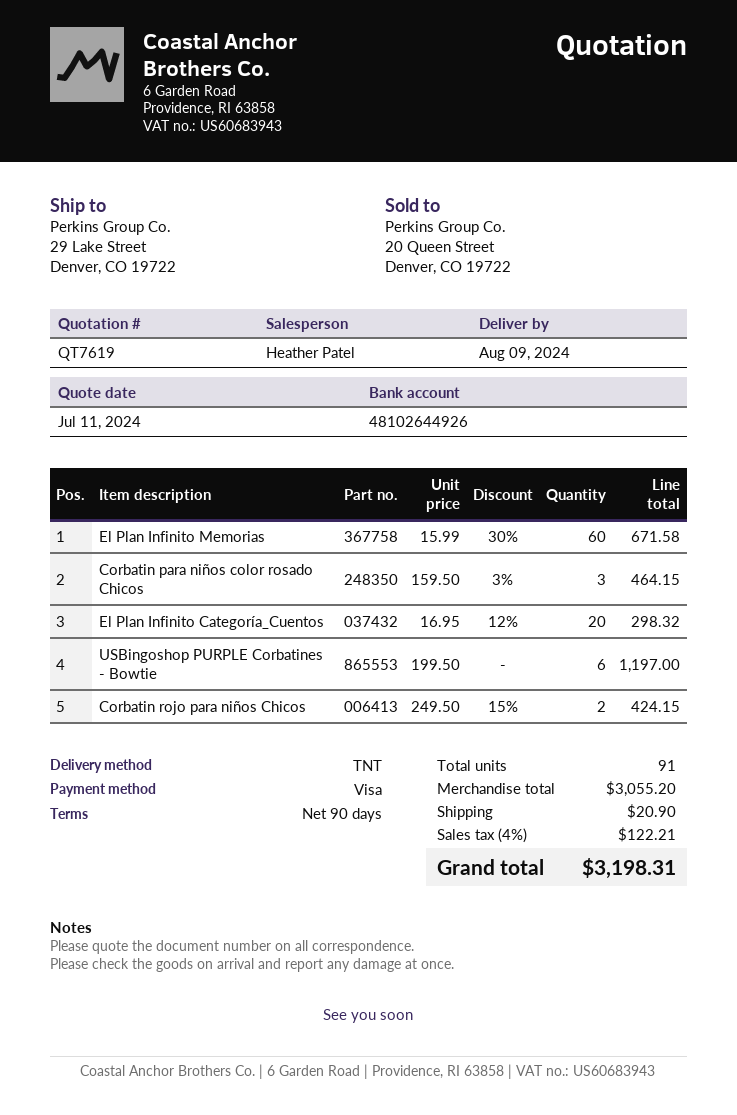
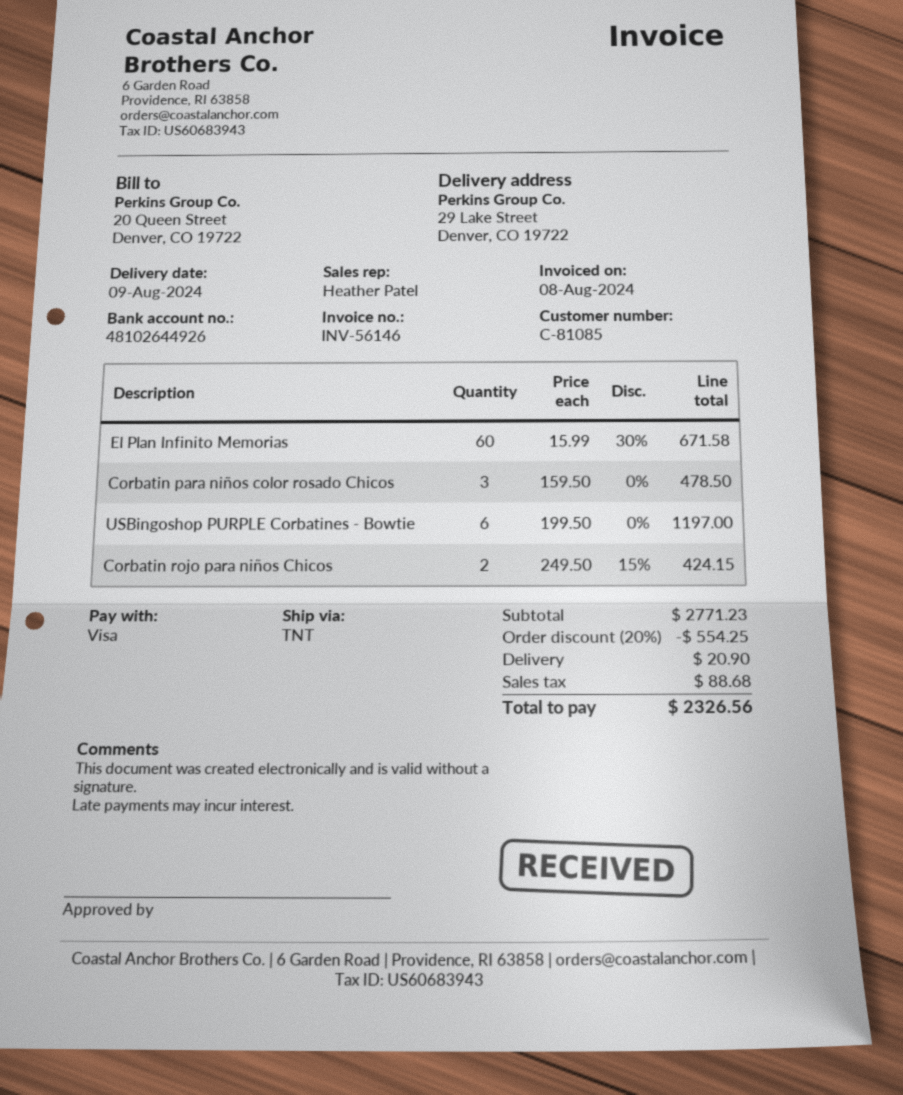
Corbatin para niños color rosado Chicos: 3 x 159.50 - 3% = 464.15 -> 3 x 159.50 = 478.50
El Plan Infinito Categoría_Cuentos: 20 x 16.95 - 12% = 298.32 -> none
subtotal: 3055.20 -> 2771.23
discount: none -> 20% = 554.25
tax: 122.21 -> 88.68
total: 3198.31 -> 2326.56

